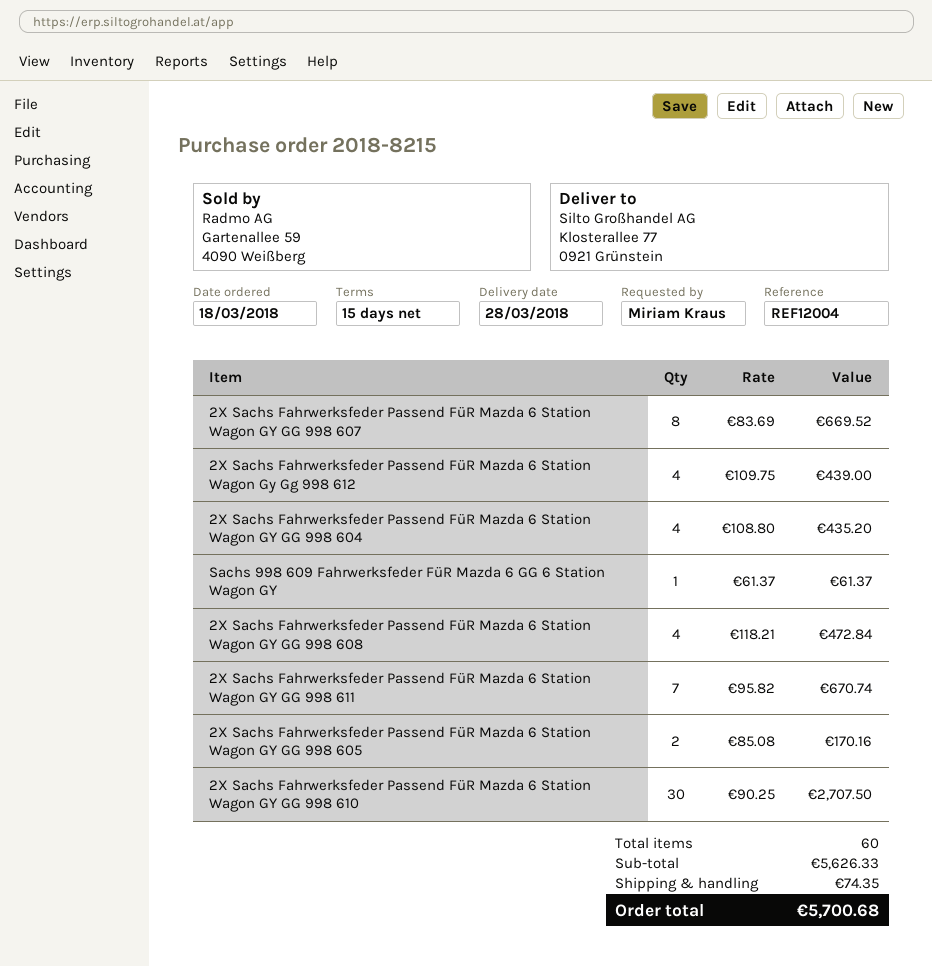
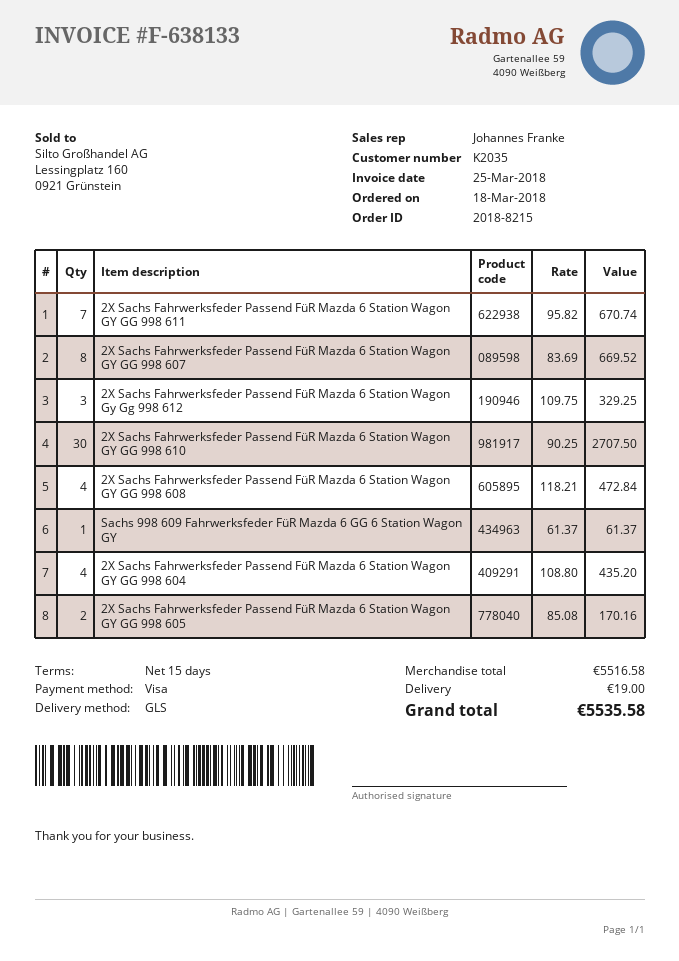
2X Sachs Fahrwerksfeder Passend FüR Mazda 6 Station Wagon Gy Gg 998 612: 4 x 109.75 = 439.00 -> 3 x 109.75 = 329.25
subtotal: 5626.33 -> 5516.58
shipping: 74.35 -> 19.00
total: 5700.68 -> 5535.58

